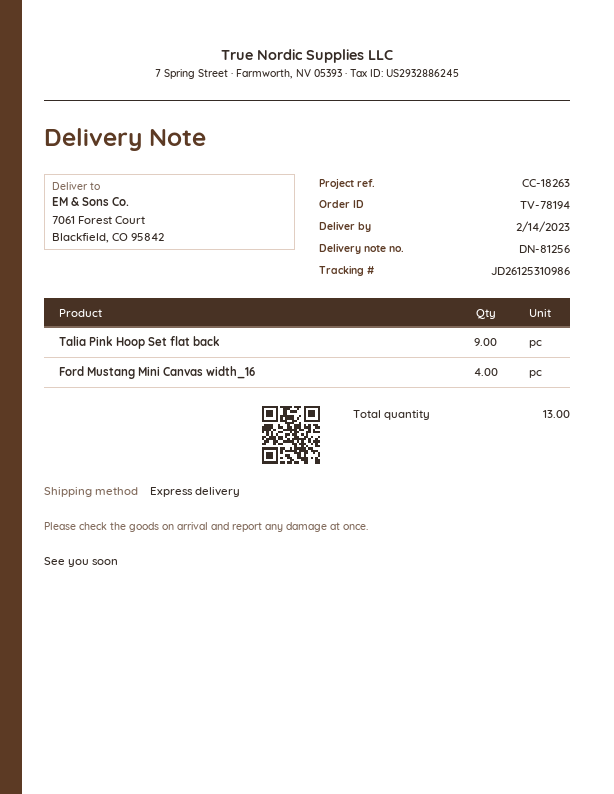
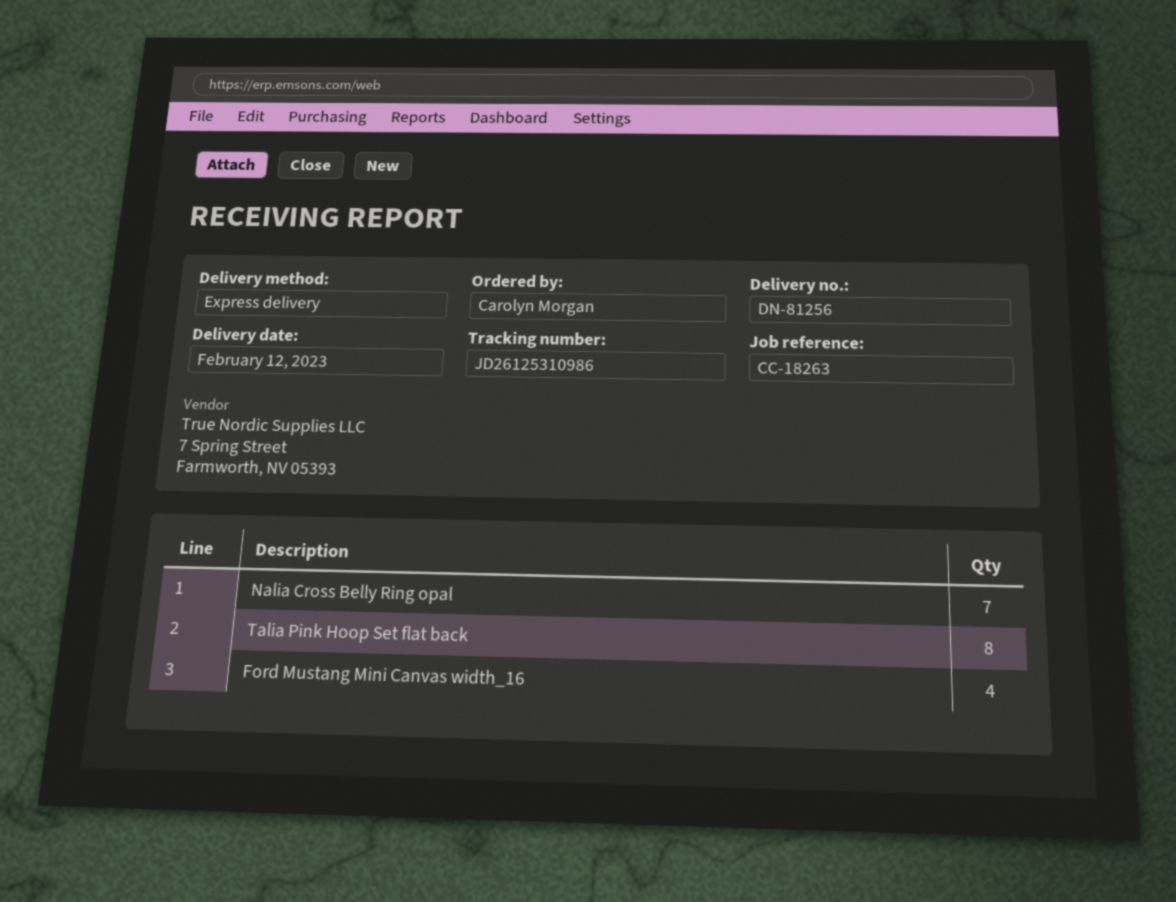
delivery date: 2023-02-14 -> 2023-02-12
Talia Pink Hoop Set flat back: 9 -> 8
Nalia Cross Belly Ring opal: none -> 7

